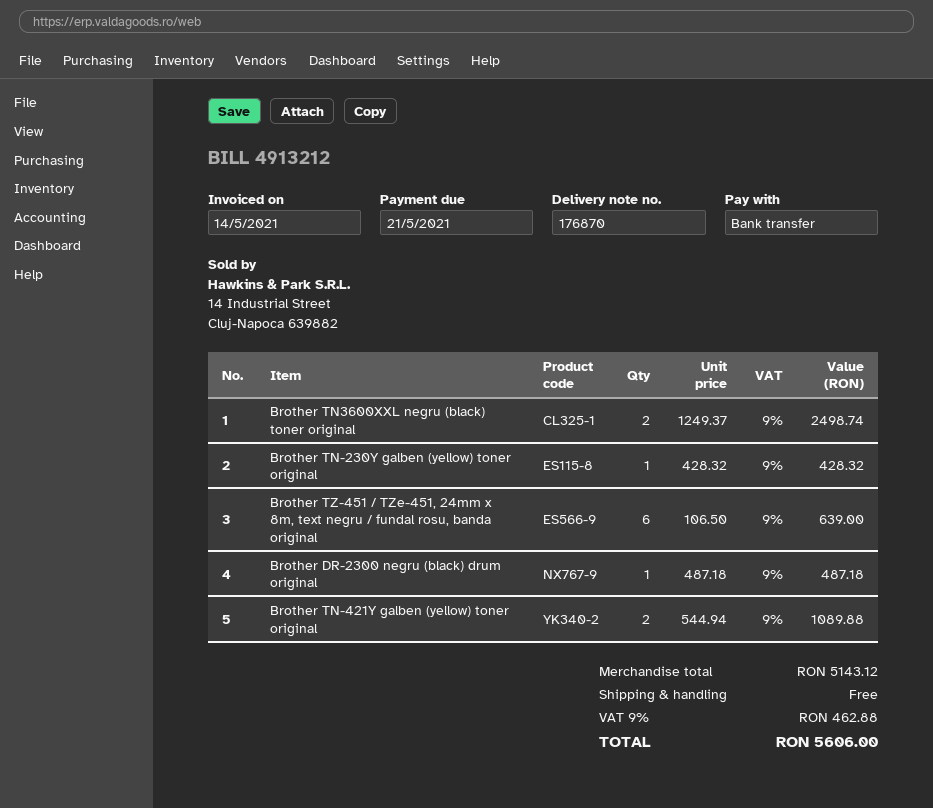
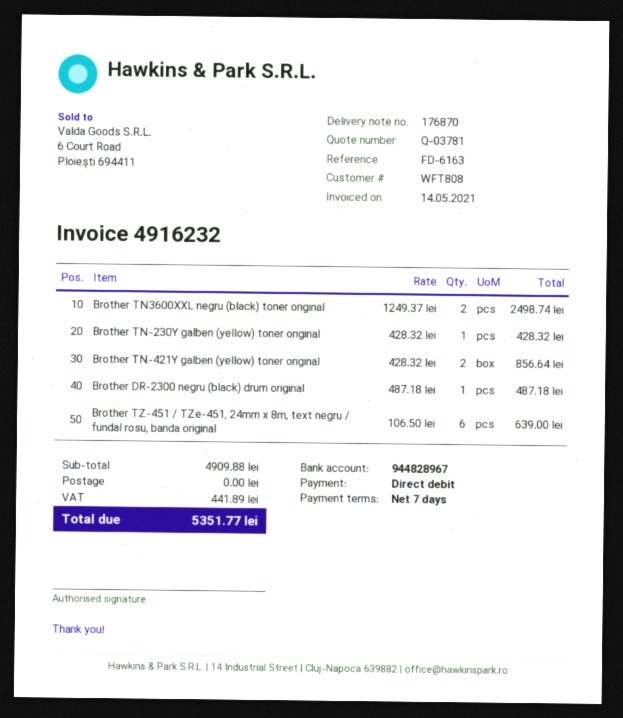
invoice number: 4913212 -> 4916232
payment method: bank transfer -> direct debit
Brother TN-421Y galben (yellow) toner original: 2 x 544.94 = 1089.88 -> 2 x 428.32 = 856.64
subtotal: 5143.12 -> 4909.88
tax: 462.88 -> 441.89
total: 5606.00 -> 5351.77

